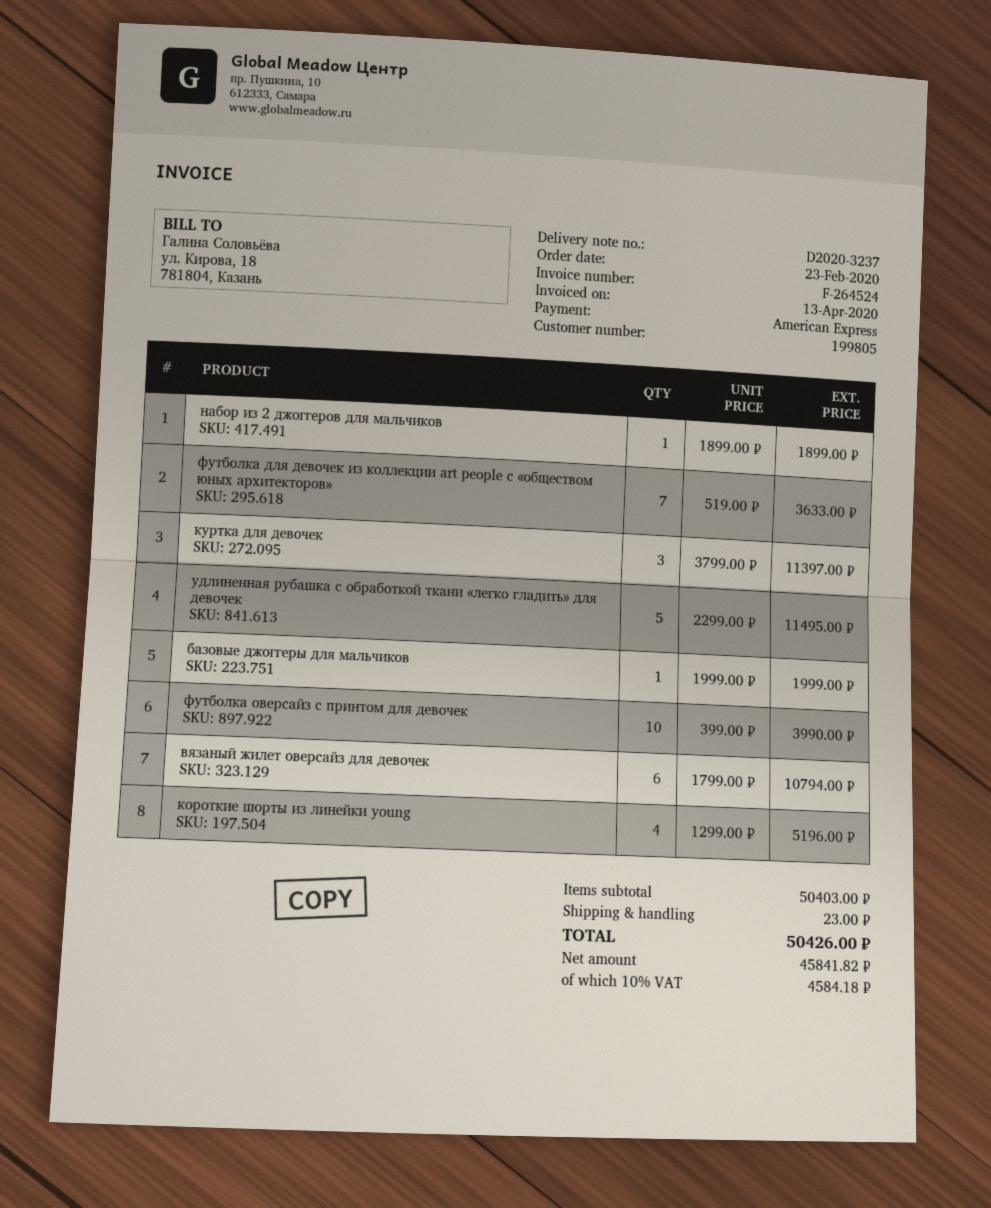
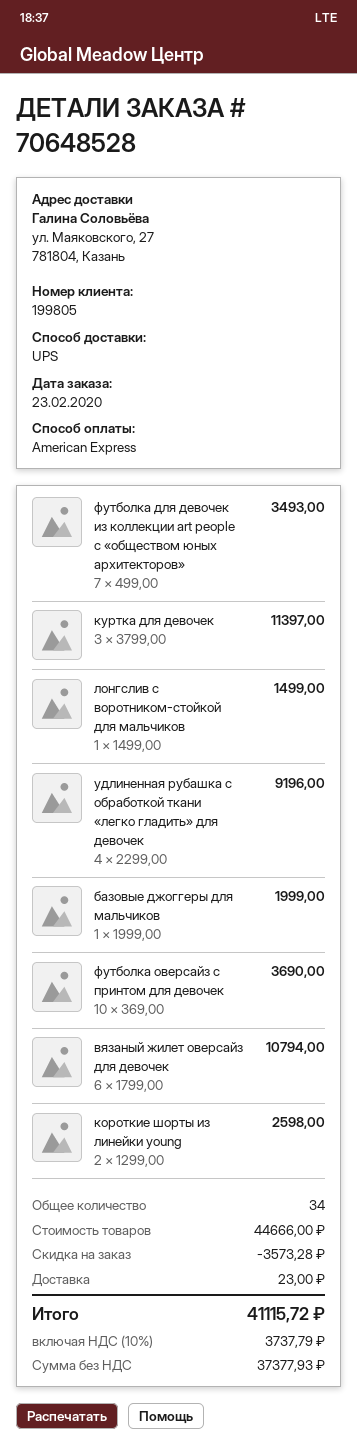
набор из 2 джоггеров для мальчиков: 1 x 1899.00 = 1899.00 -> none
футболка для девочек из коллекции art people с «обществом юных архитекторов»: 7 x 519.00 = 3633.00 -> 7 x 499.00 = 3493.00
удлиненная рубашка с обработкой ткани «легко гладить» для девочек: 5 x 2299.00 = 11495.00 -> 4 x 2299.00 = 9196.00
футболка оверсайз с принтом для девочек: 10 x 399.00 = 3990.00 -> 10 x 369.00 = 3690.00
короткие шорты из линейки young: 4 x 1299.00 = 5196.00 -> 2 x 1299.00 = 2598.00
лонгслив с воротником-стойкой для мальчиков: none -> 1 x 1499.00 = 1499.00
subtotal: 50403.00 -> 44666.00
discount: none -> 3573.28
net: 45841.82 -> 37377.93
tax: 10% = 4584.18 -> 10% = 3737.79
total: 50426.00 -> 41115.72

